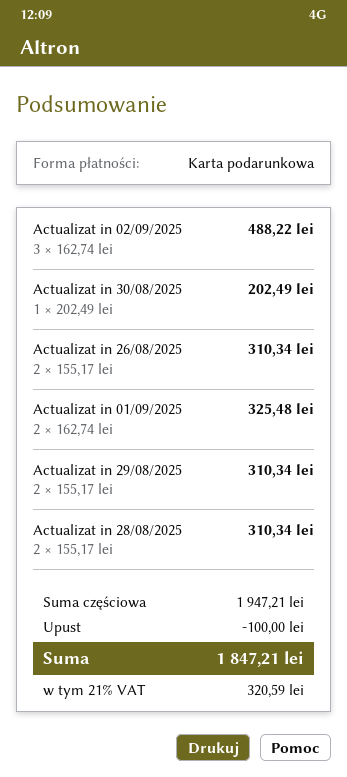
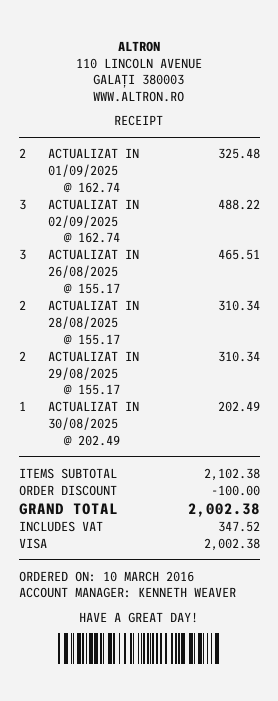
payment method: gift card -> Visa
Actualizat in 26/08/2025: 2 x 155.17 = 310.34 -> 3 x 155.17 = 465.51
subtotal: 1947.21 -> 2102.38
tax: 320.59 -> 347.52
total: 1847.21 -> 2002.38

